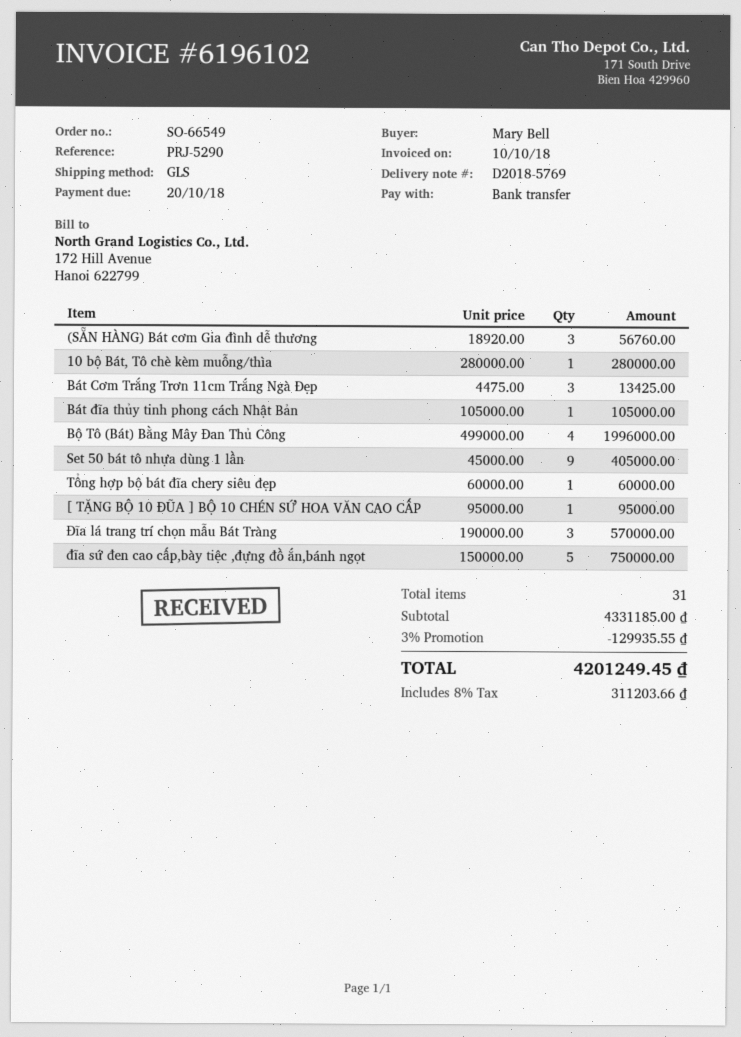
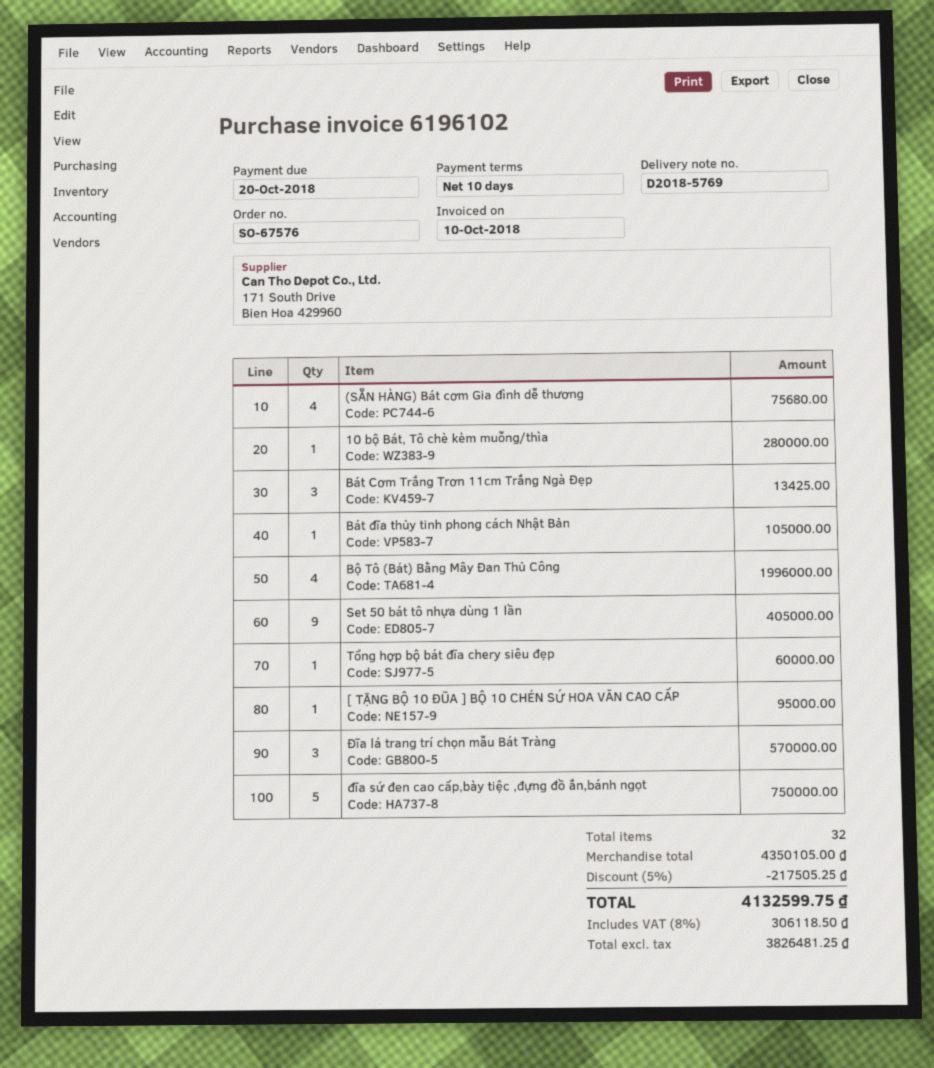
order number: SO-66549 -> SO-67576
(SẴN HÀNG) Bát cơm Gia đình dễ thương: 3 for 56760.00 -> 4 for 75680.00
total quantity: 31 -> 32
subtotal: 4331185.00 -> 4350105.00
discount: 3% = 129935.55 -> 5% = 217505.25
tax: 8% = 311203.66 -> 8% = 306118.50
total: 4201249.45 -> 4132599.75

